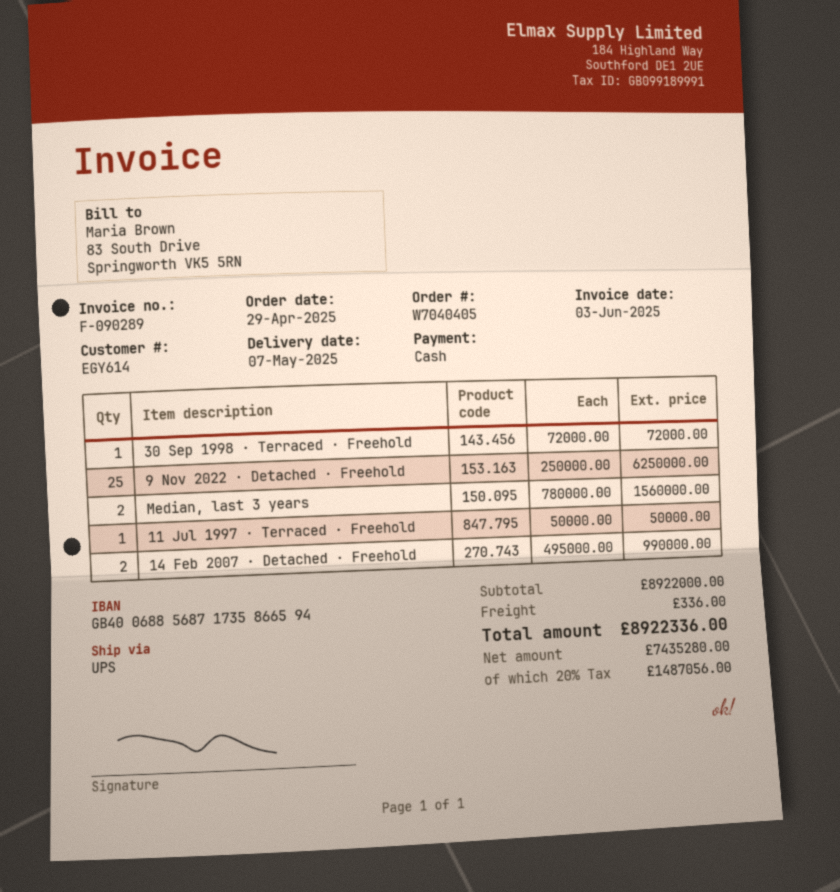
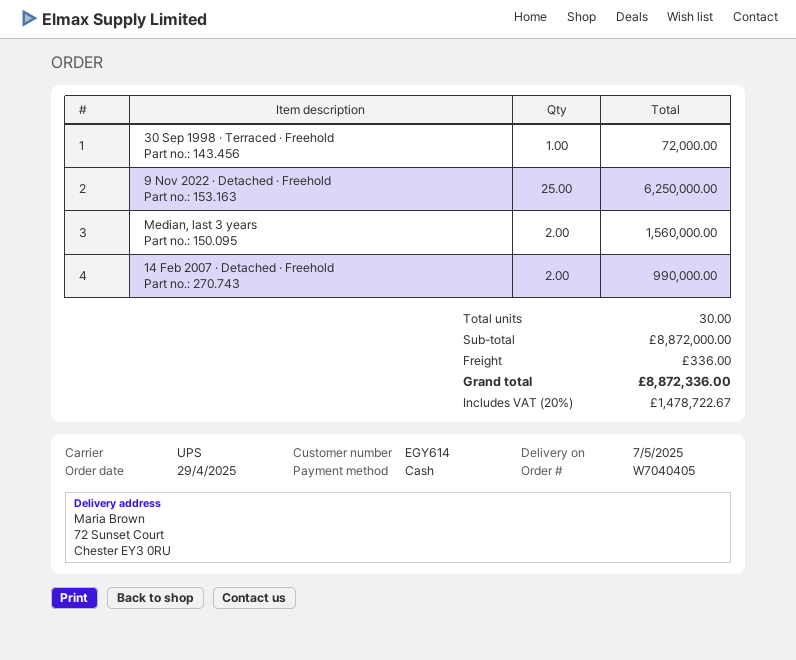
11 Jul 1997 · Terraced · Freehold: 1 for 50000.00 -> none
subtotal: 8922000.00 -> 8872000.00
tax: 20% = 1487056.00 -> 20% = 1478722.67
total: 8922336.00 -> 8872336.00

